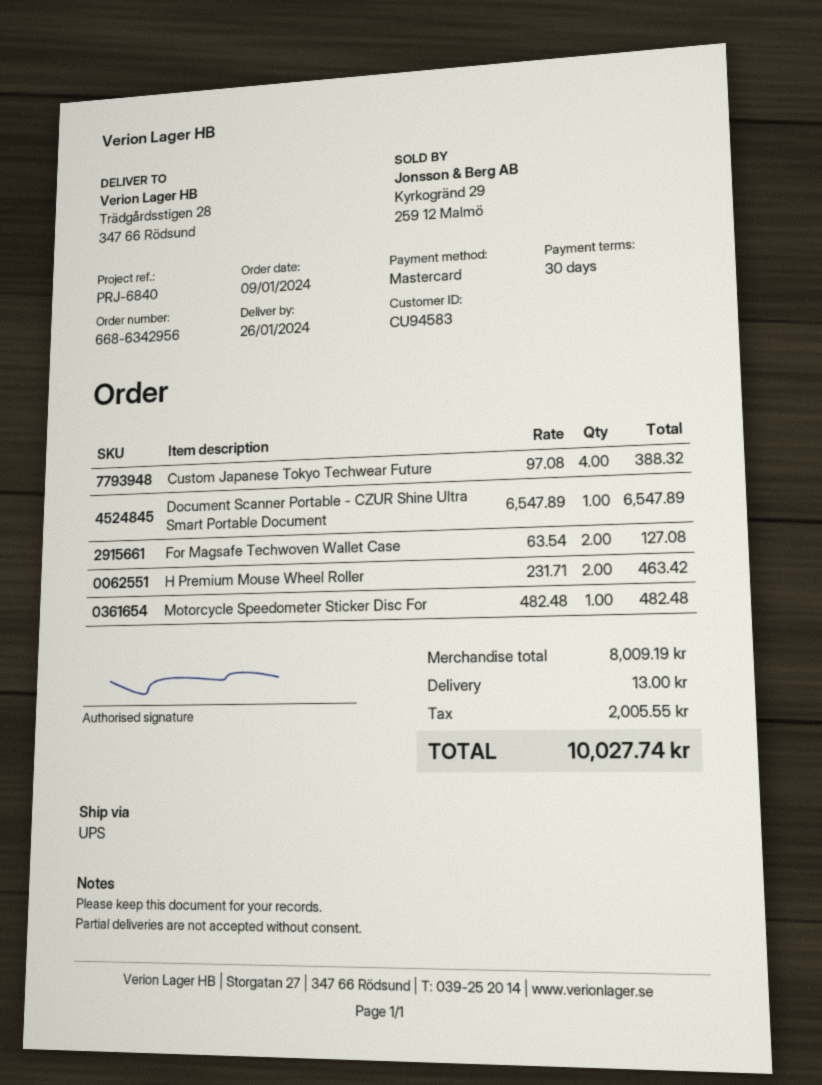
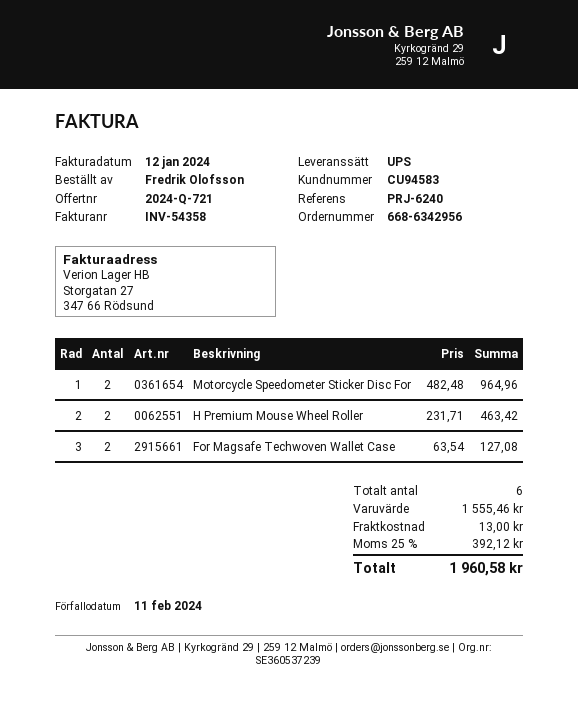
reference: PRJ-6840 -> PRJ-6240
Custom Japanese Tokyo Techwear Future: 4 x 97.08 = 388.32 -> none
Document Scanner Portable - CZUR Shine Ultra Smart Portable Document: 1 x 6547.89 = 6547.89 -> none
Motorcycle Speedometer Sticker Disc For: 1 x 482.48 = 482.48 -> 2 x 482.48 = 964.96
subtotal: 8009.19 -> 1555.46
tax: 2005.55 -> 392.12
total: 10027.74 -> 1960.58

